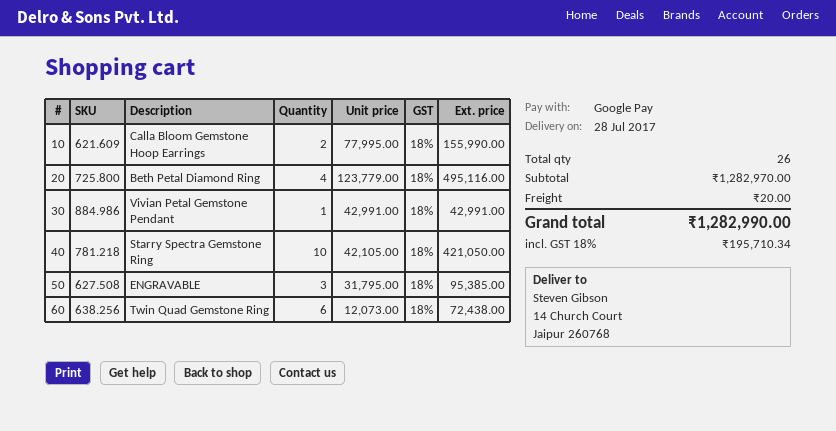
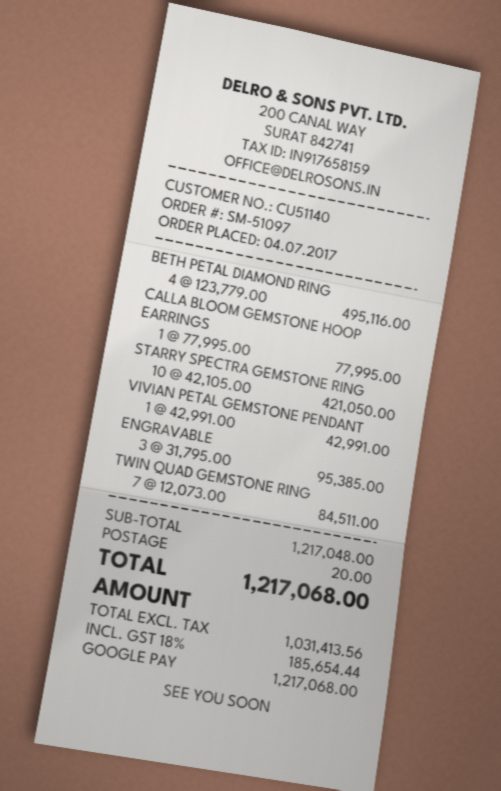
Calla Bloom Gemstone Hoop Earrings: 2 x 77995.00 = 155990.00 -> 1 x 77995.00 = 77995.00
Twin Quad Gemstone Ring: 6 x 12073.00 = 72438.00 -> 7 x 12073.00 = 84511.00
subtotal: 1282970.00 -> 1217048.00
tax: 18% = 195710.34 -> 18% = 185654.44
total: 1282990.00 -> 1217068.00

